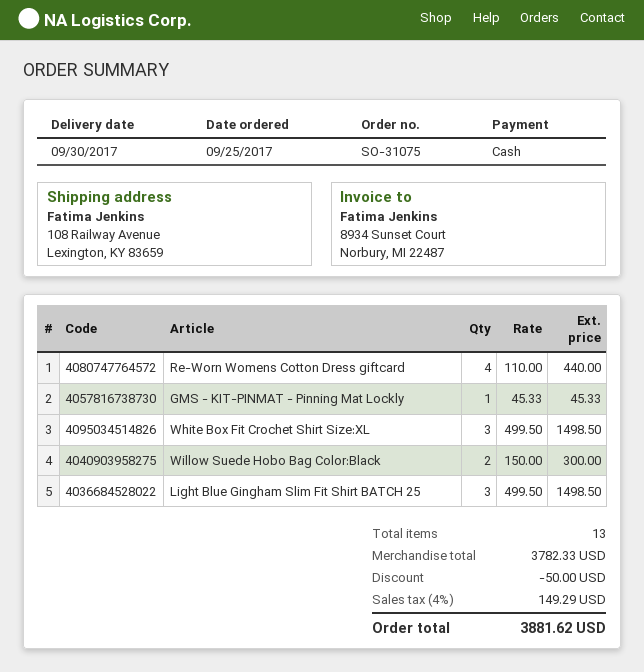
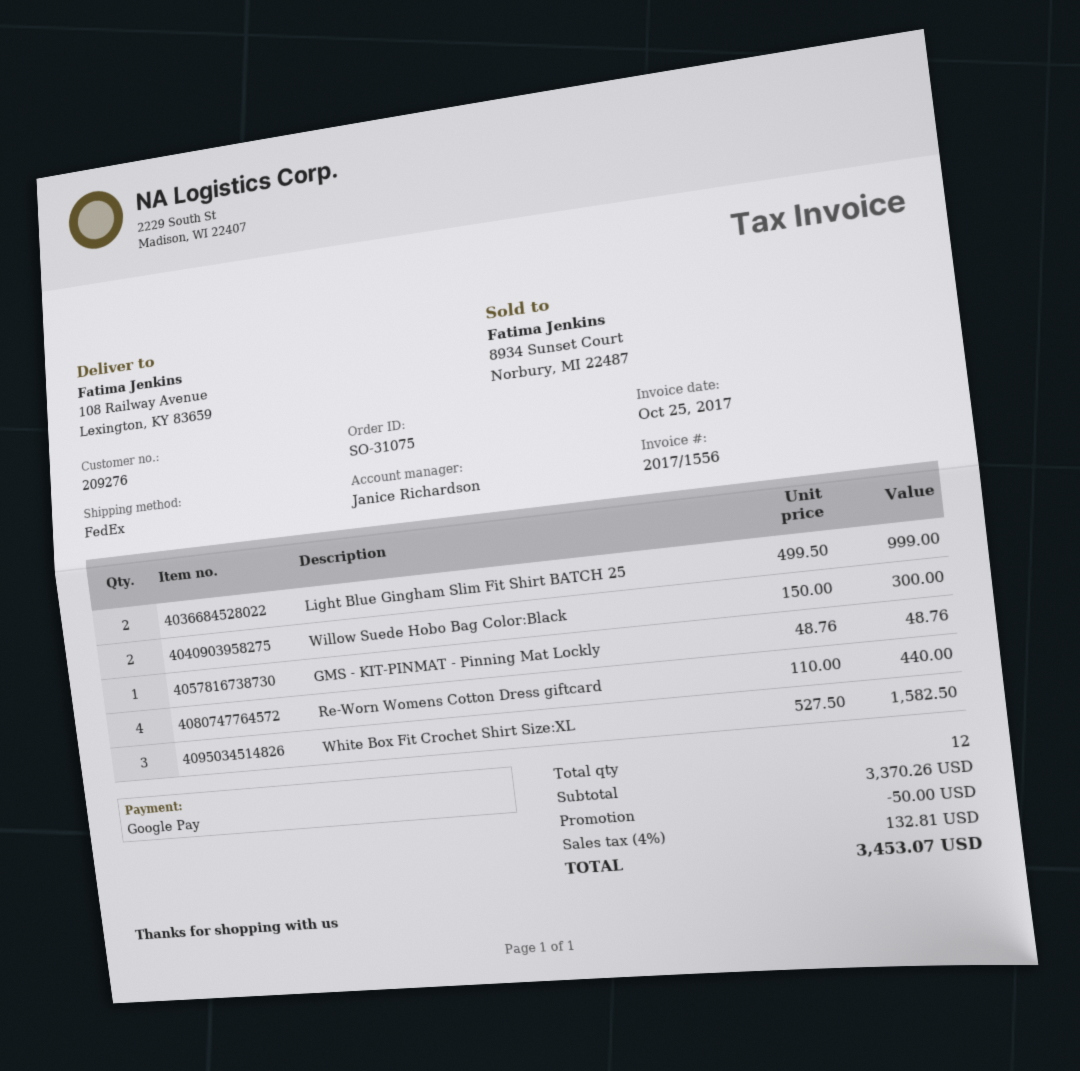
payment method: cash -> Google Pay
GMS - KIT-PINMAT - Pinning Mat Lockly: 1 x 45.33 = 45.33 -> 1 x 48.76 = 48.76
White Box Fit Crochet Shirt Size:XL: 3 x 499.50 = 1498.50 -> 3 x 527.50 = 1582.50
Light Blue Gingham Slim Fit Shirt BATCH 25: 3 x 499.50 = 1498.50 -> 2 x 499.50 = 999.00
total quantity: 13 -> 12
subtotal: 3782.33 -> 3370.26
tax: 4% = 149.29 -> 4% = 132.81
total: 3881.62 -> 3453.07

